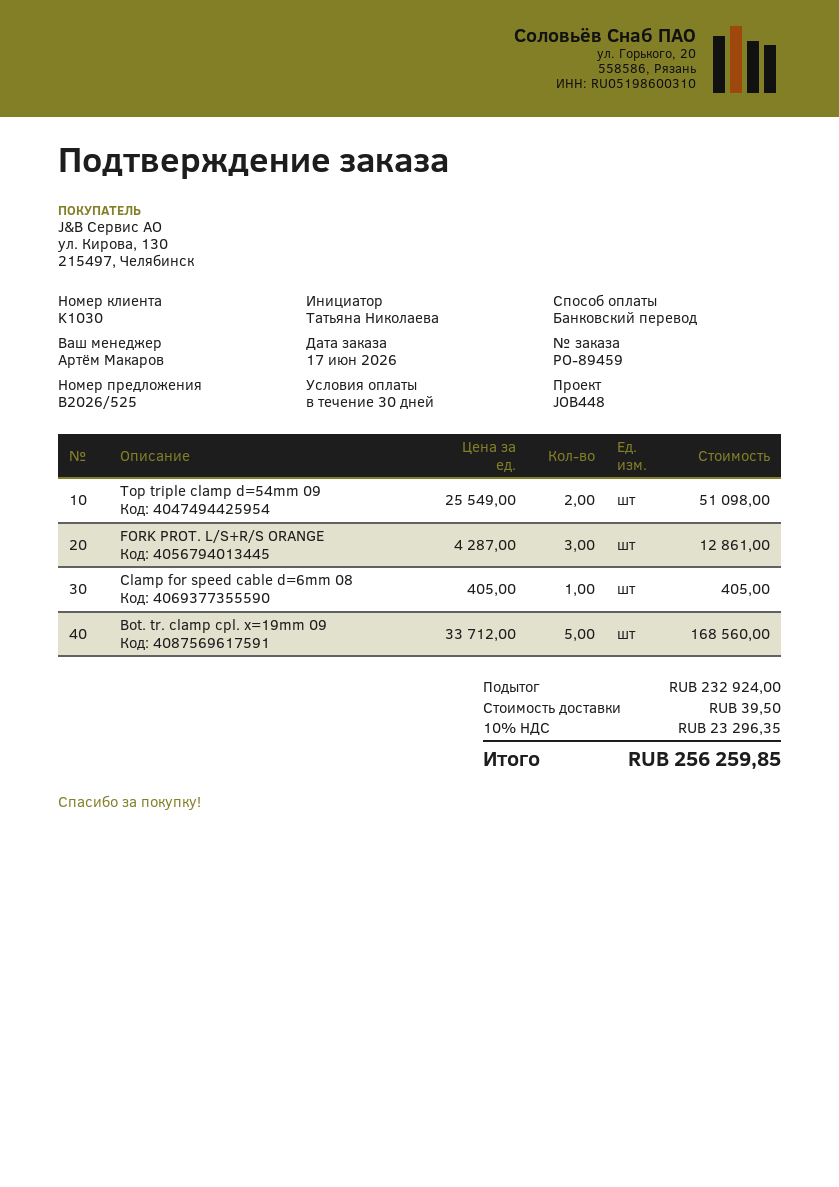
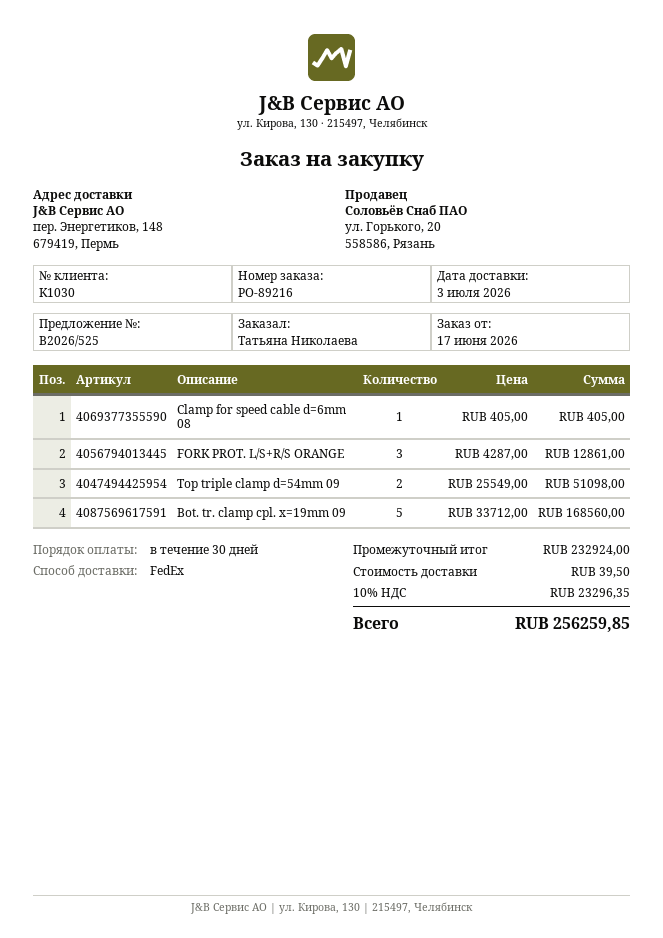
order number: PO-89459 -> PO-89216

